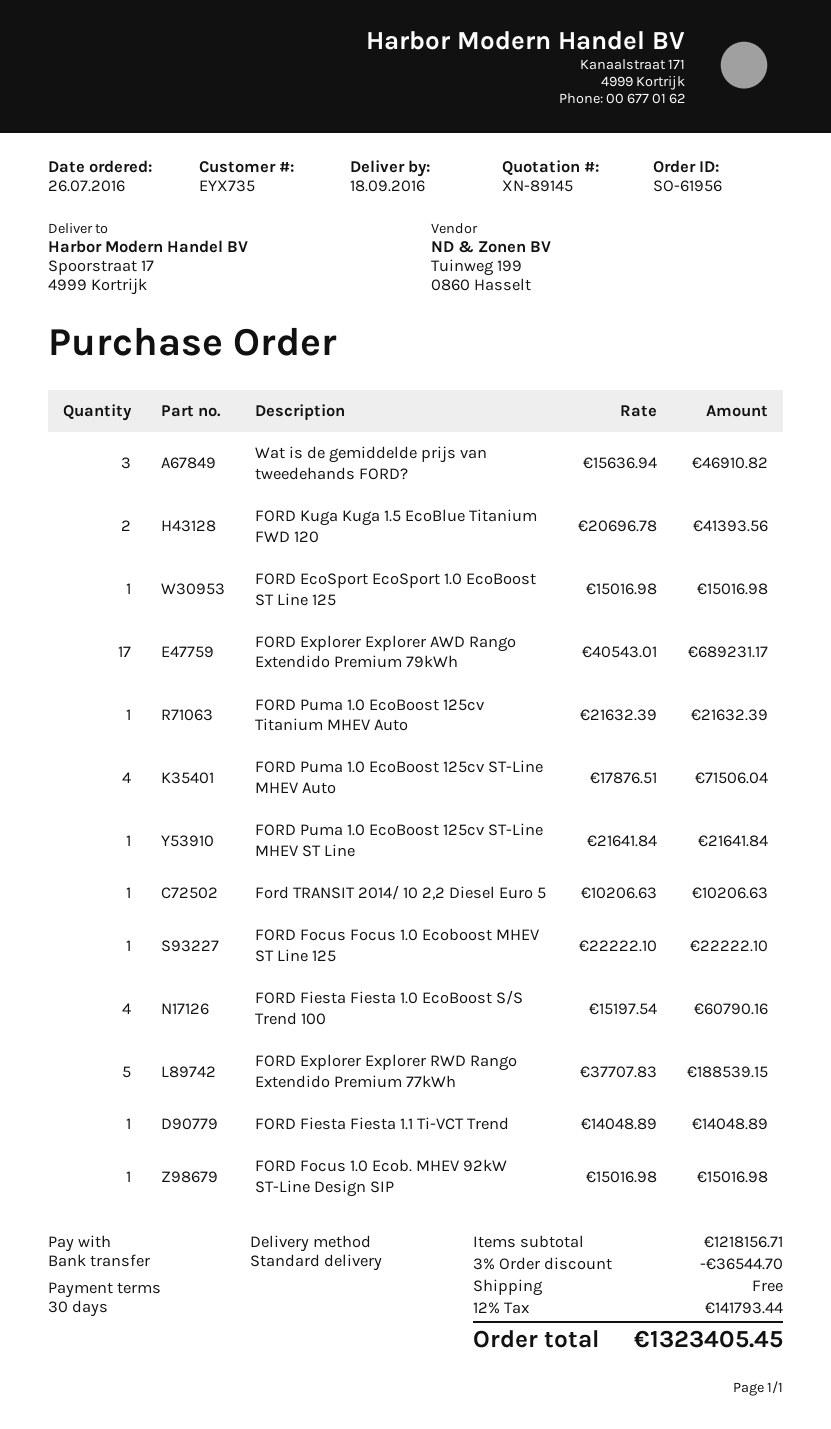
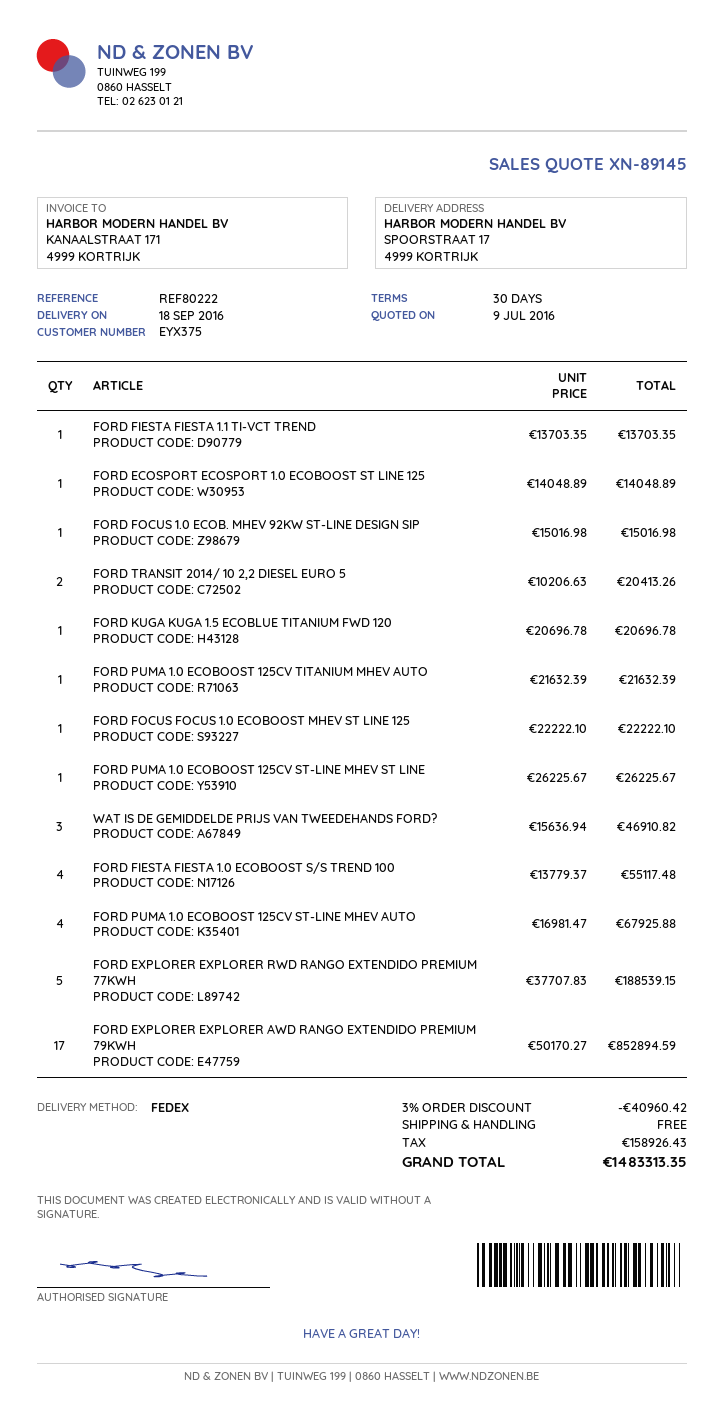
customer number: EYX735 -> EYX375
shipping method: standard -> FedEx
FORD Kuga Kuga 1.5 EcoBlue Titanium FWD 120: 2 x 20696.78 = 41393.56 -> 1 x 20696.78 = 20696.78
FORD EcoSport EcoSport 1.0 EcoBoost ST Line 125: 1 x 15016.98 = 15016.98 -> 1 x 14048.89 = 14048.89
FORD Explorer Explorer AWD Rango Extendido Premium 79kWh: 17 x 40543.01 = 689231.17 -> 17 x 50170.27 = 852894.59
FORD Puma 1.0 EcoBoost 125cv ST-Line MHEV Auto: 4 x 17876.51 = 71506.04 -> 4 x 16981.47 = 67925.88
FORD Puma 1.0 EcoBoost 125cv ST-Line MHEV ST Line: 1 x 21641.84 = 21641.84 -> 1 x 26225.67 = 26225.67
Ford TRANSIT 2014/ 10 2,2 Diesel Euro 5: 1 x 10206.63 = 10206.63 -> 2 x 10206.63 = 20413.26
FORD Fiesta Fiesta 1.0 EcoBoost S/S Trend 100: 4 x 15197.54 = 60790.16 -> 4 x 13779.37 = 55117.48
FORD Fiesta Fiesta 1.1 Ti-VCT Trend: 1 x 14048.89 = 14048.89 -> 1 x 13703.35 = 13703.35
discount: 3% = 36544.70 -> 3% = 40960.42
tax: 141793.44 -> 158926.43
total: 1323405.45 -> 1483313.35

